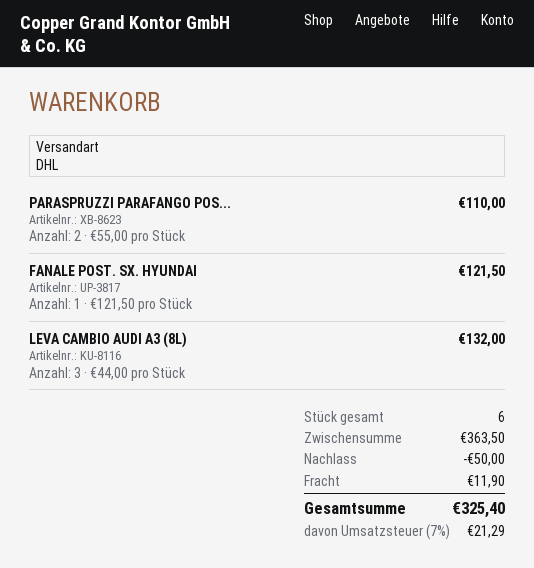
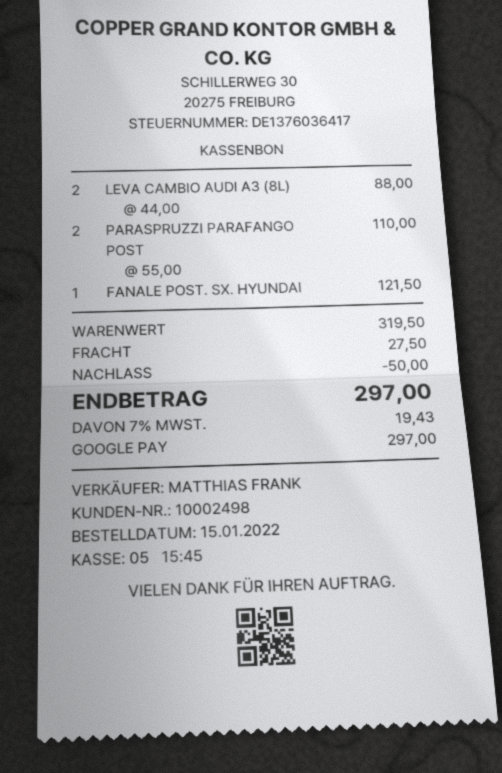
LEVA CAMBIO AUDI A3 (8L): 3 x 44.00 = 132.00 -> 2 x 44.00 = 88.00
subtotal: 363.50 -> 319.50
shipping: 11.90 -> 27.50
tax: 7% = 21.29 -> 7% = 19.43
total: 325.40 -> 297.00

